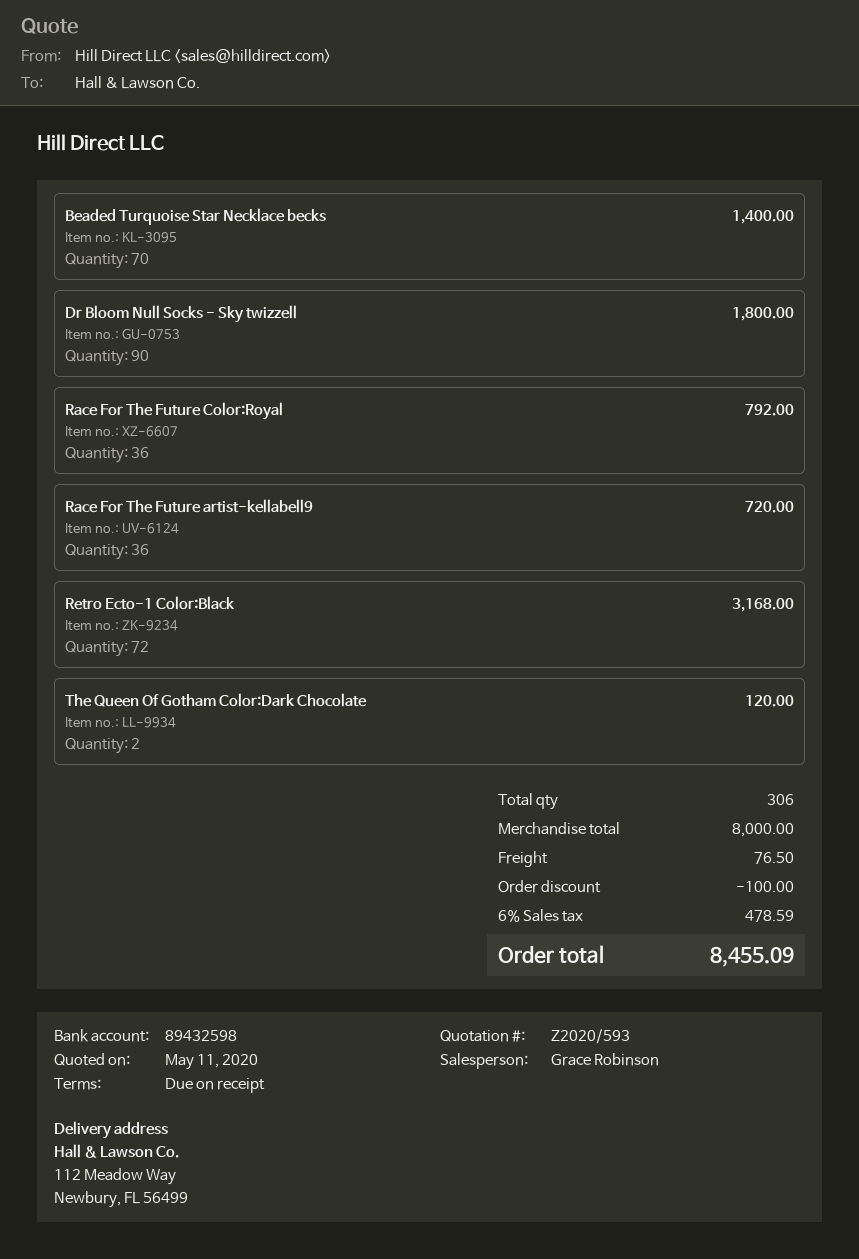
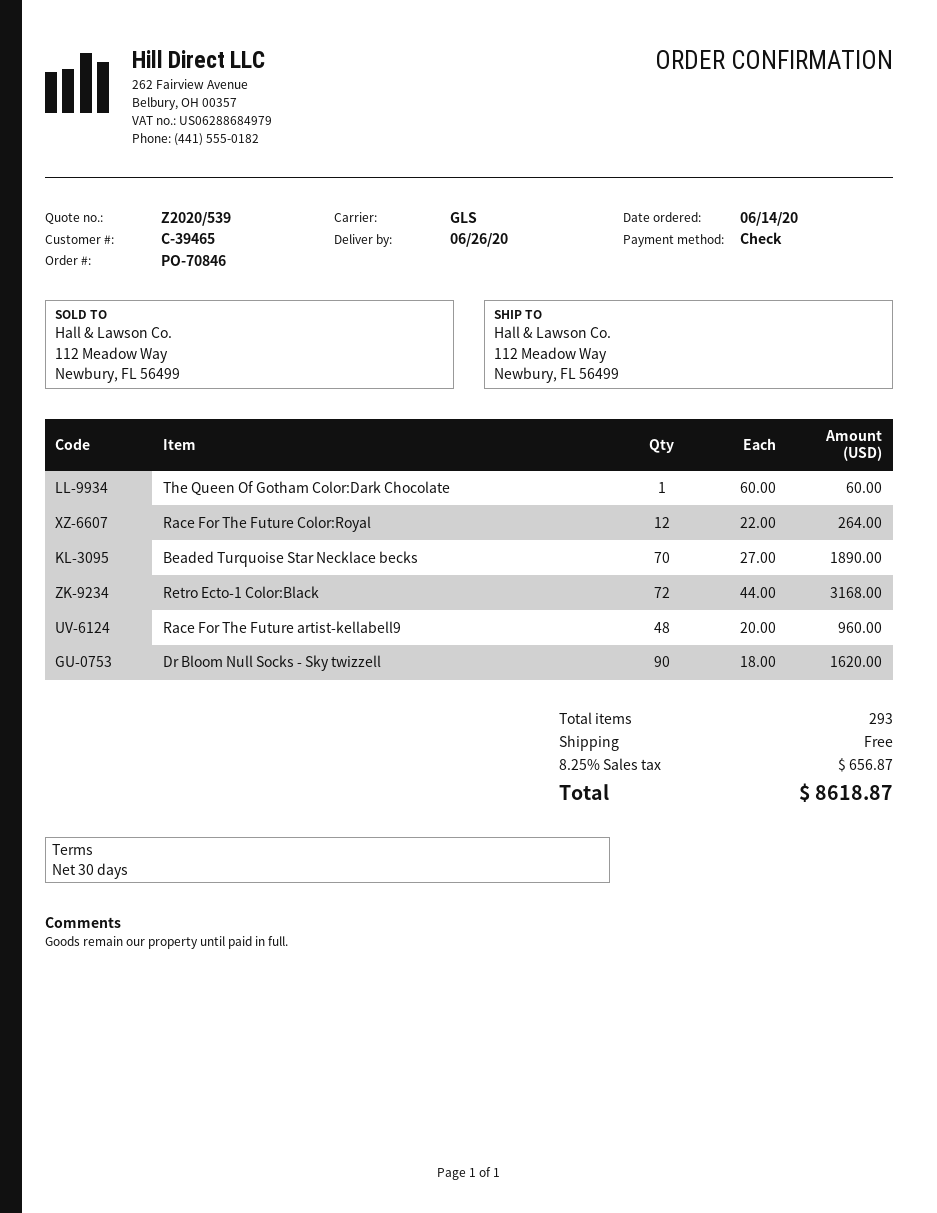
quote number: Z2020/593 -> Z2020/539
payment terms: on receipt -> 30 days
Beaded Turquoise Star Necklace becks: 70 for 1400.00 -> 70 for 1890.00
Dr Bloom Null Socks - Sky twizzell: 90 for 1800.00 -> 90 for 1620.00
Race For The Future Color:Royal: 36 for 792.00 -> 12 for 264.00
Race For The Future artist-kellabell9: 36 for 720.00 -> 48 for 960.00
The Queen Of Gotham Color:Dark Chocolate: 2 for 120.00 -> 1 for 60.00
total quantity: 306 -> 293
discount: 100.00 -> none
shipping: 76.50 -> 0.00
tax: 6% = 478.59 -> 8.25% = 656.87
total: 8455.09 -> 8618.87

